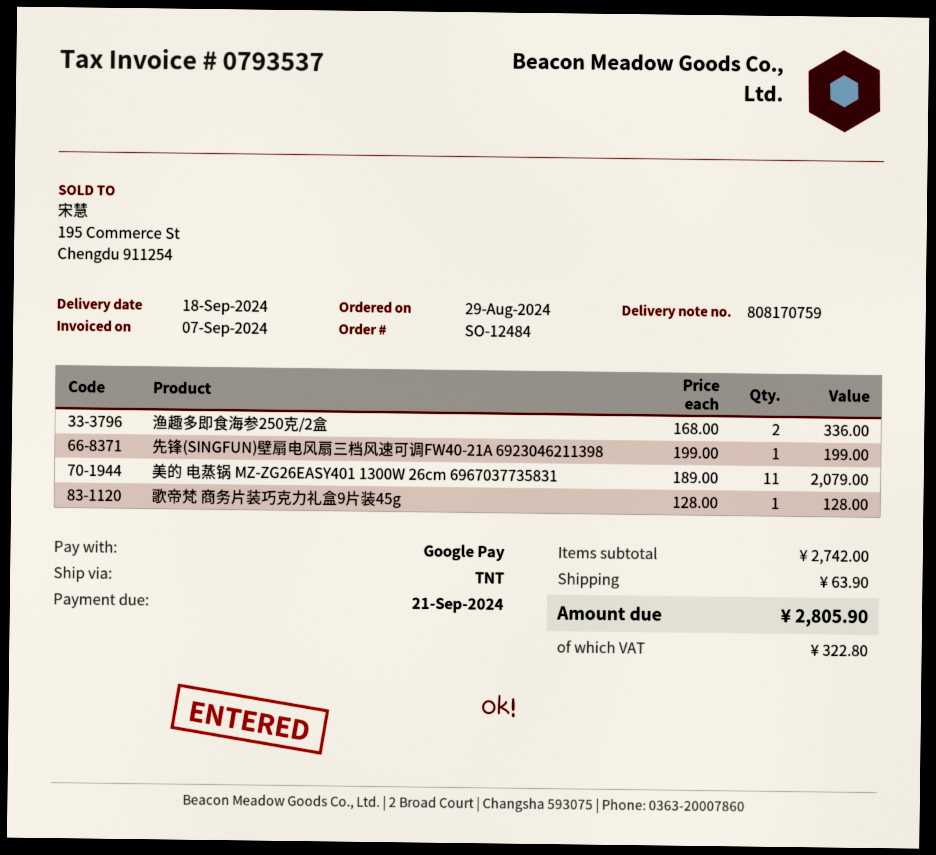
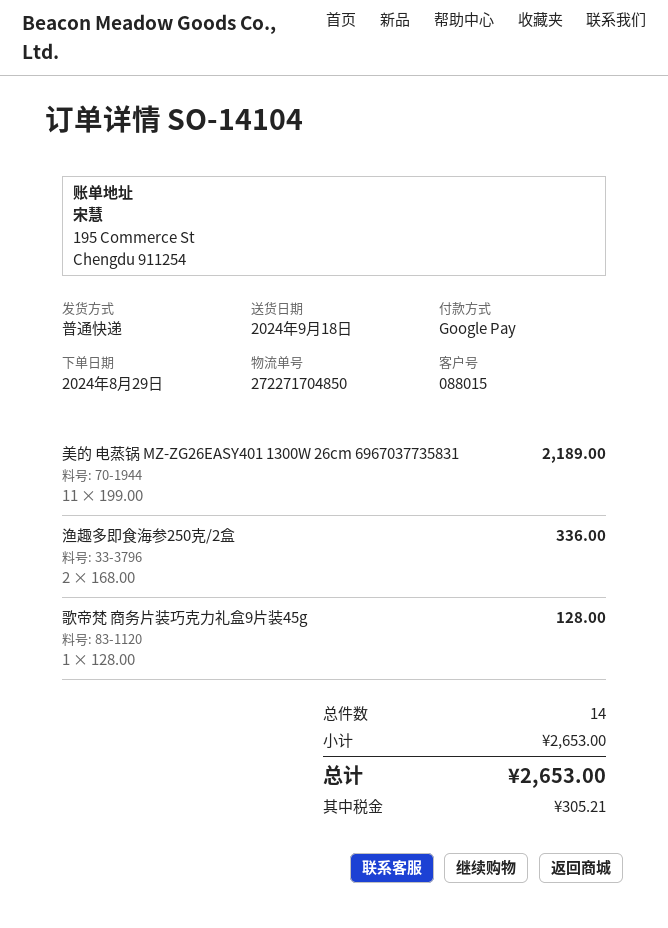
order number: SO-12484 -> SO-14104
shipping method: TNT -> standard
先锋(SINGFUN)壁扇电风扇三档风速可调FW40-21A 6923046211398: 1 x 199.00 = 199.00 -> none
美的 电蒸锅 MZ-ZG26EASY401 1300W 26cm 6967037735831: 11 x 189.00 = 2079.00 -> 11 x 199.00 = 2189.00
subtotal: 2742.00 -> 2653.00
shipping: 63.90 -> none
tax: 322.80 -> 305.21
total: 2805.90 -> 2653.00

